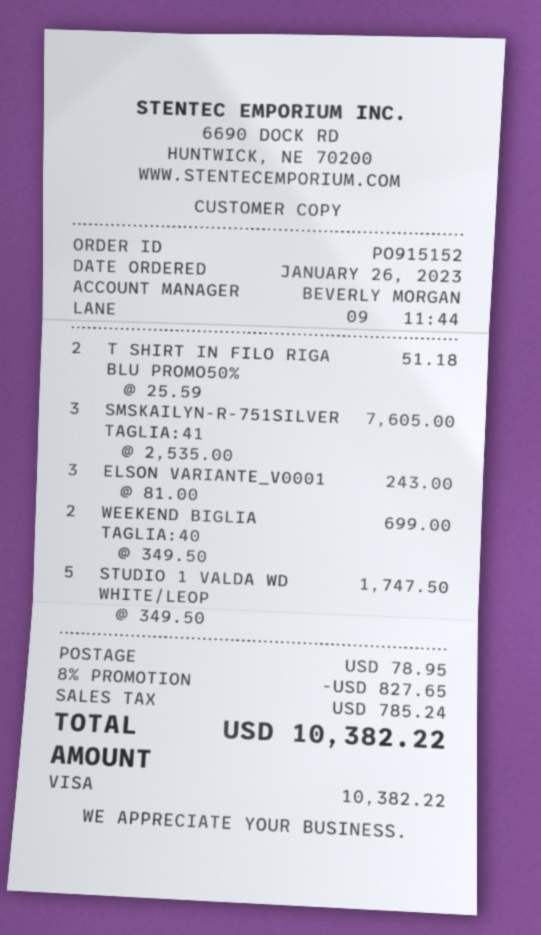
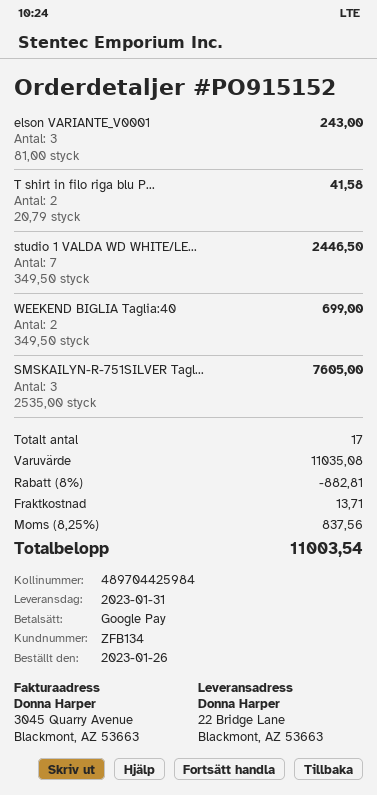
payment method: Visa -> Google Pay
T SHIRT IN FILO RIGA BLU PROMO50%: 2 x 25.59 = 51.18 -> 2 x 20.79 = 41.58
STUDIO 1 VALDA WD WHITE/LEOP: 5 x 349.50 = 1747.50 -> 7 x 349.50 = 2446.50
discount: 8% = 827.65 -> 8% = 882.81
shipping: 78.95 -> 13.71
tax: 785.24 -> 837.56
total: 10382.22 -> 11003.54

